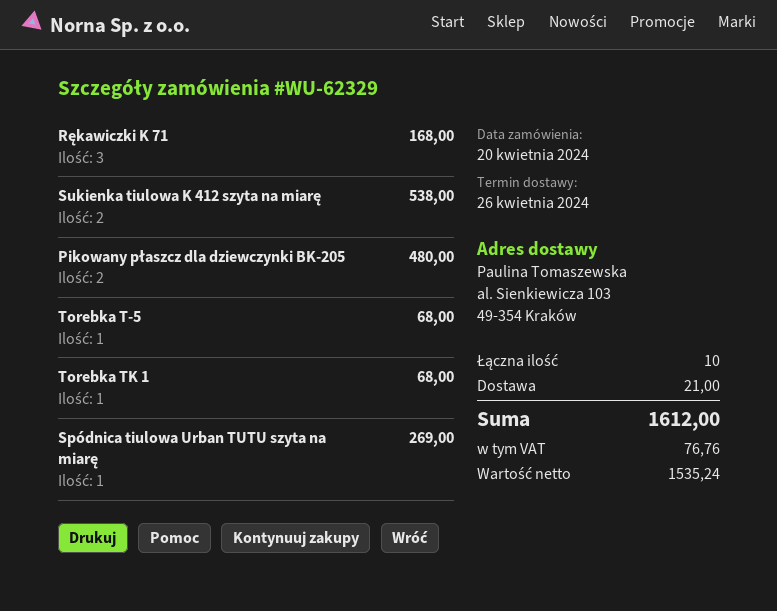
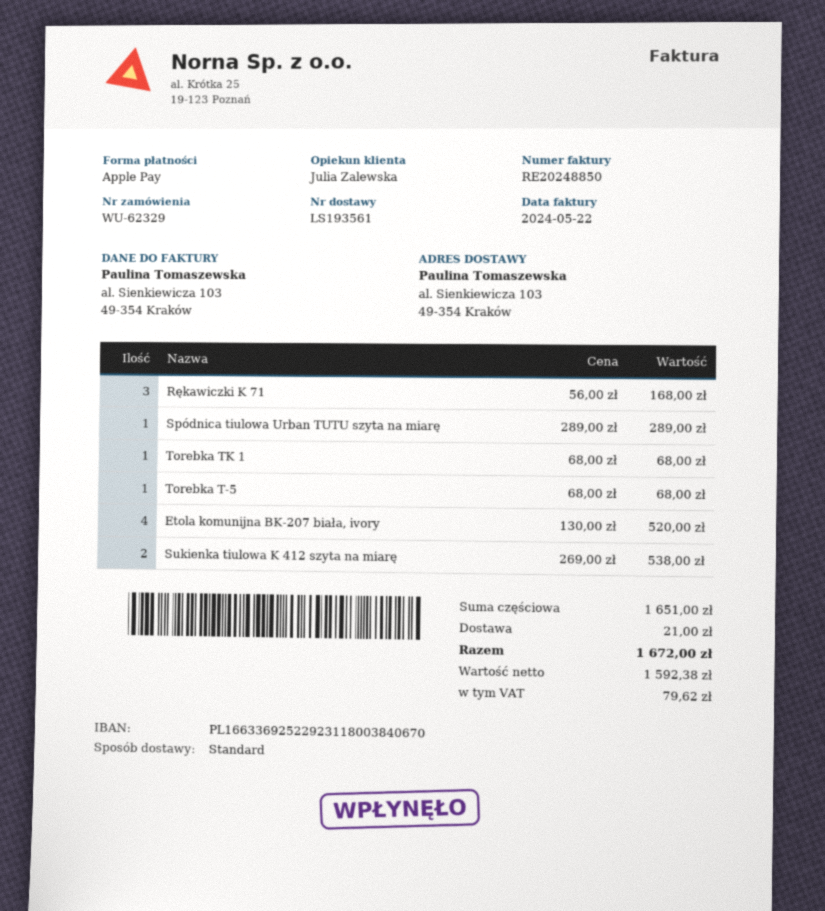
Pikowany płaszcz dla dziewczynki BK-205: 2 for 480.00 -> none
Spódnica tiulowa Urban TUTU szyta na miarę: 1 for 269.00 -> 1 for 289.00
Etola komunijna BK-207 biała, ivory: none -> 4 for 520.00
net: 1535.24 -> 1592.38
tax: 76.76 -> 79.62
total: 1612.00 -> 1672.00

